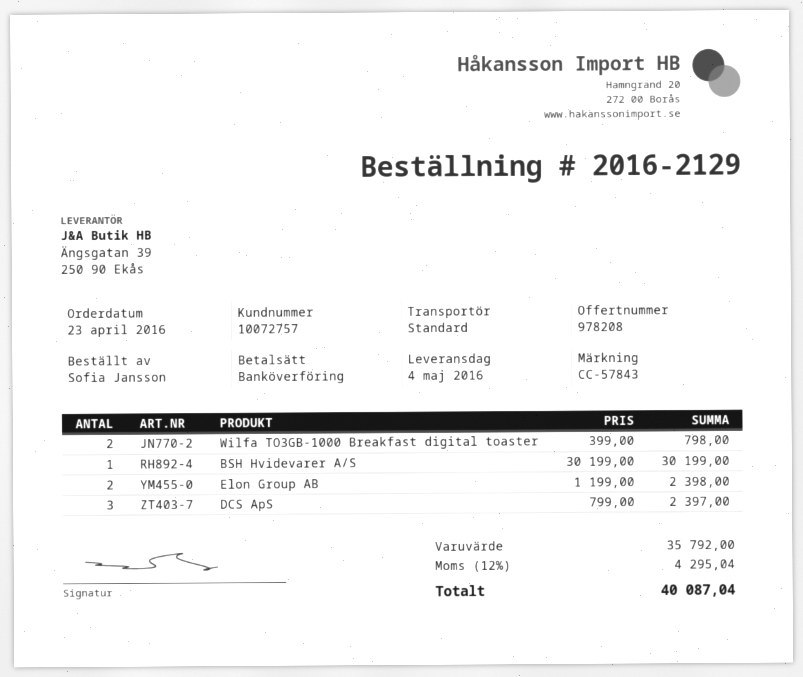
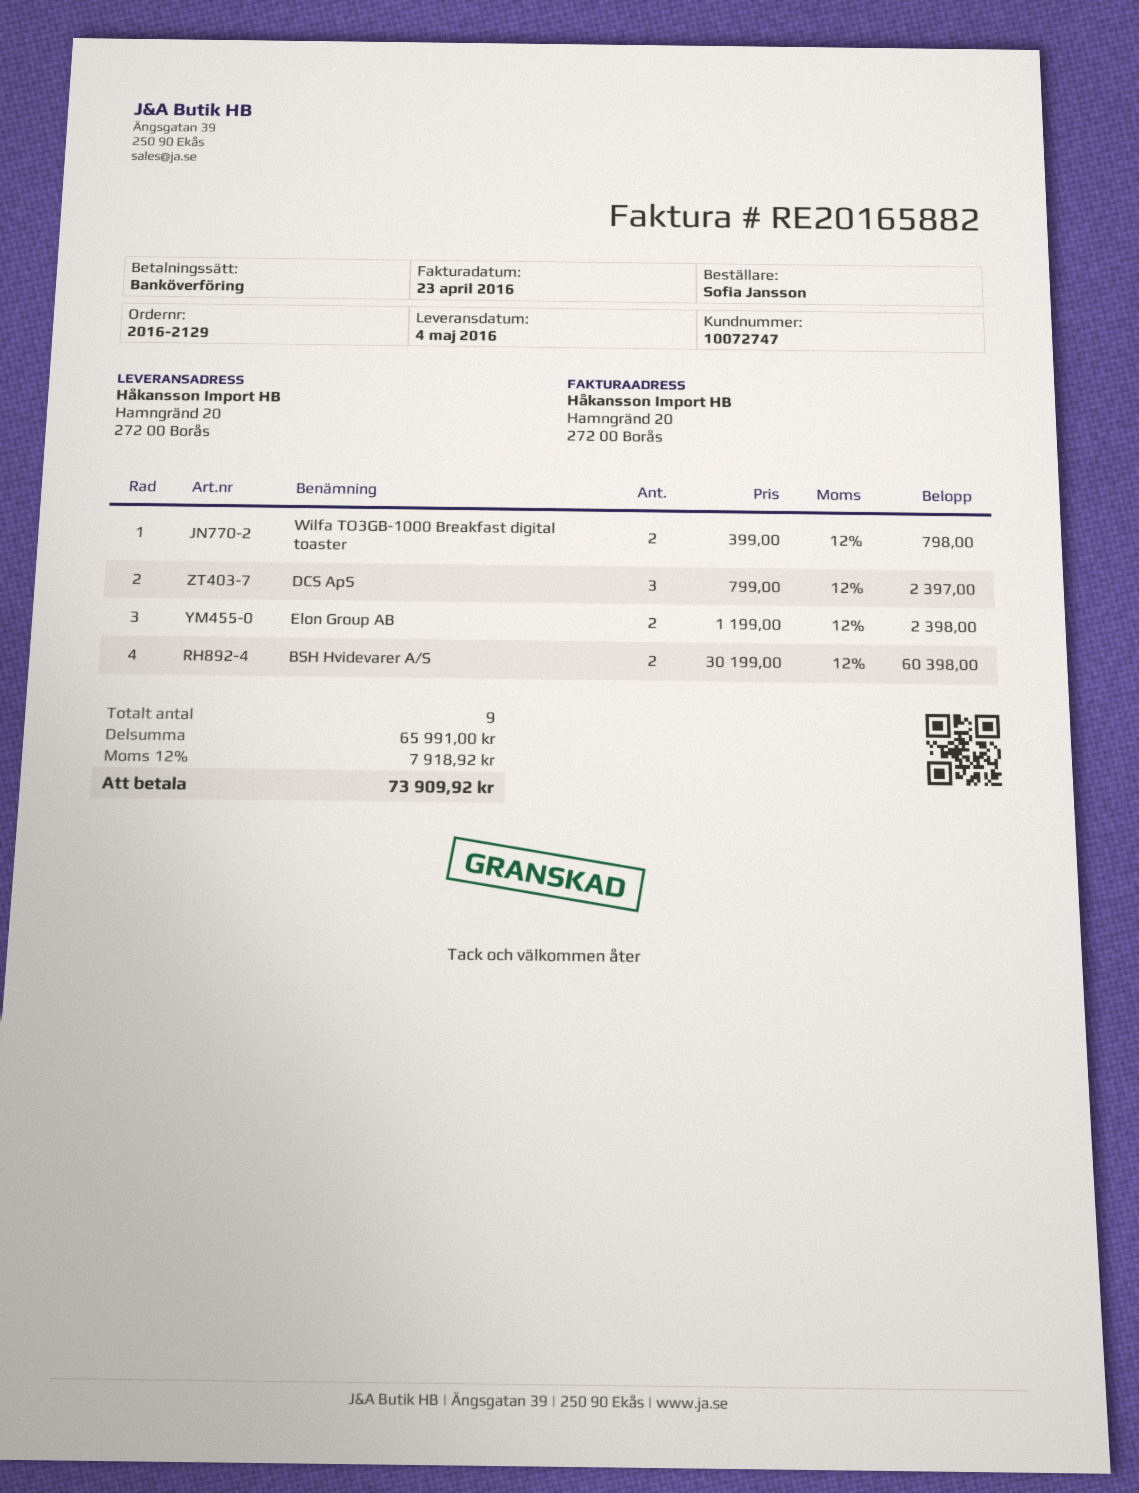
customer number: 10072757 -> 10072747
BSH Hvidevarer A/S: 1 x 30199.00 = 30199.00 -> 2 x 30199.00 = 60398.00
subtotal: 35792.00 -> 65991.00
tax: 12% = 4295.04 -> 12% = 7918.92
total: 40087.04 -> 73909.92

